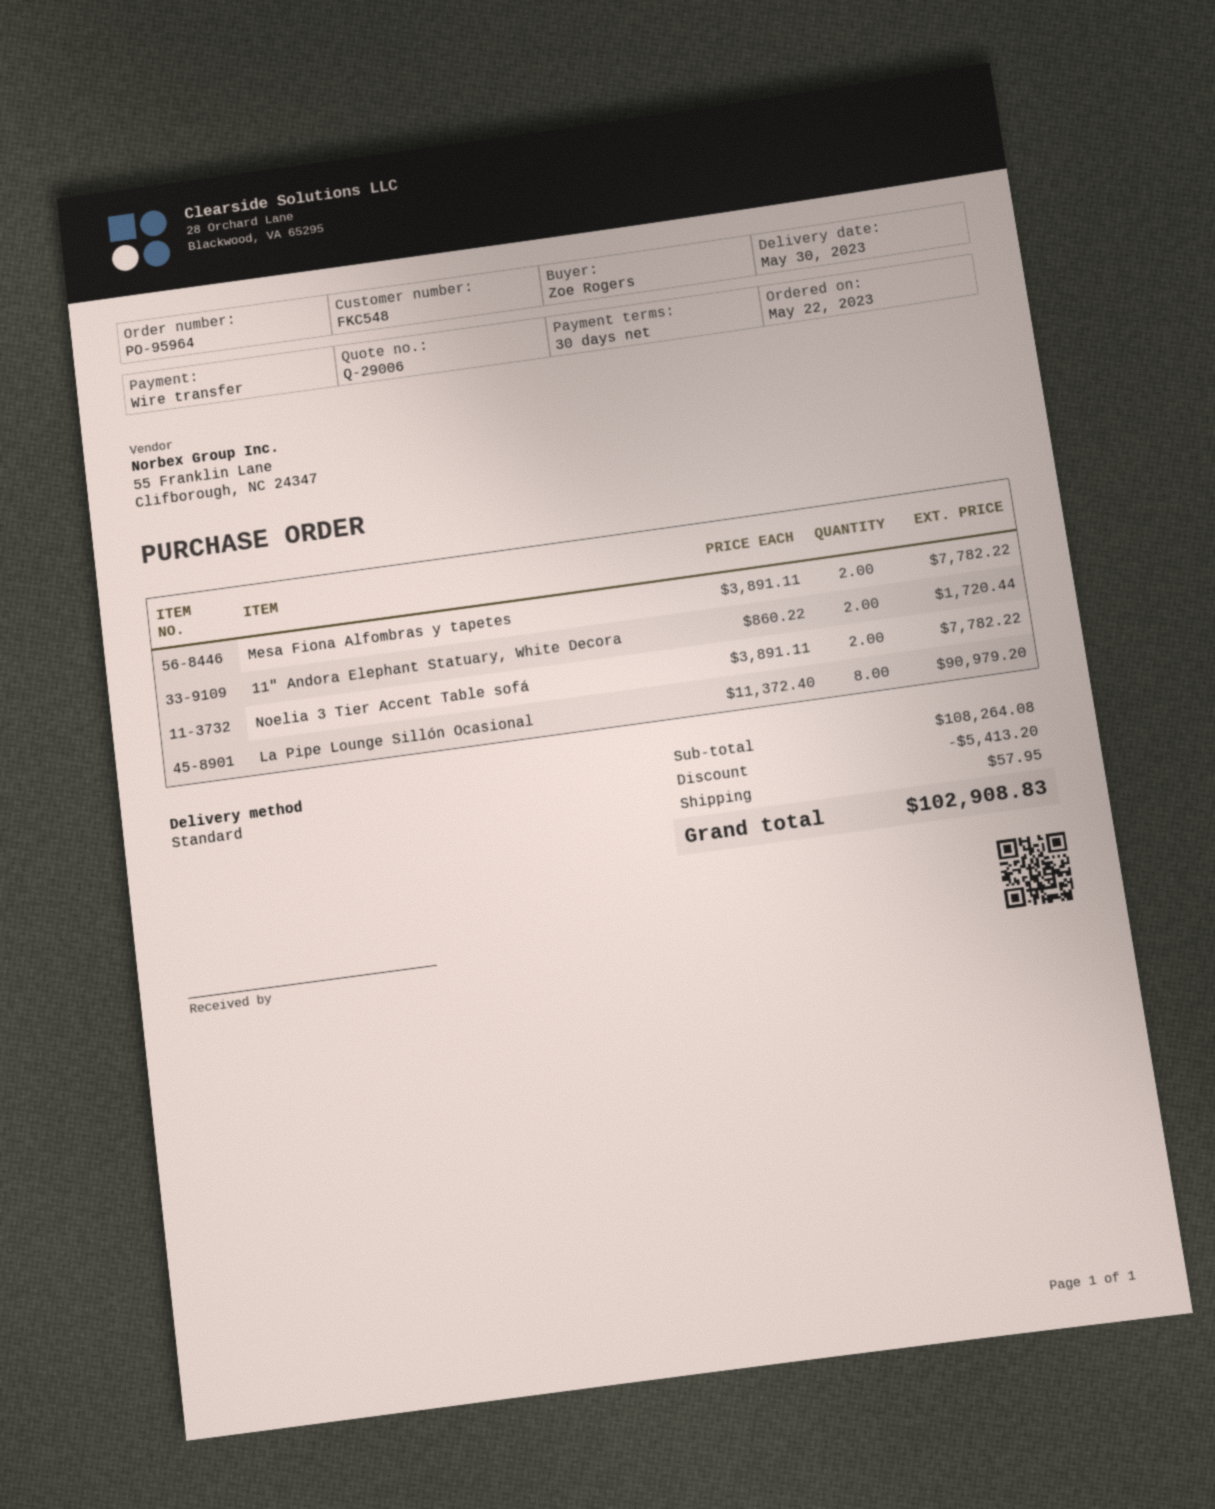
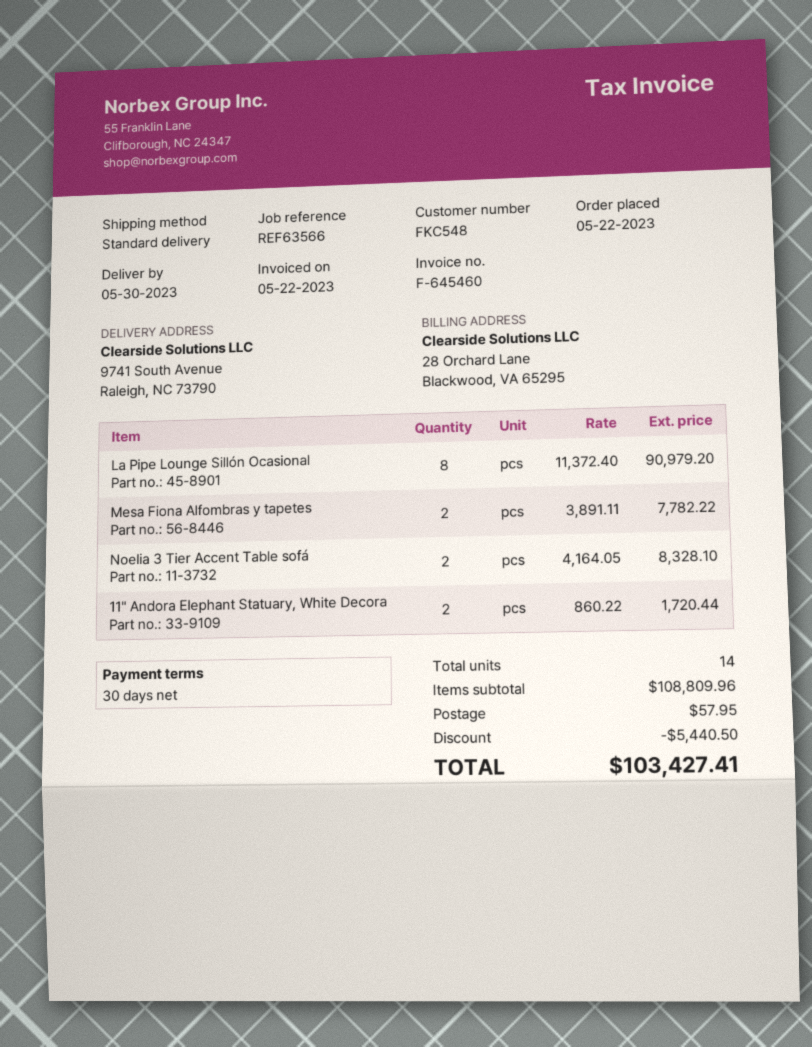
Noelia 3 Tier Accent Table sofá: 2 x 3891.11 = 7782.22 -> 2 x 4164.05 = 8328.10
subtotal: 108264.08 -> 108809.96
discount: 5413.20 -> 5440.50
total: 102908.83 -> 103427.41

